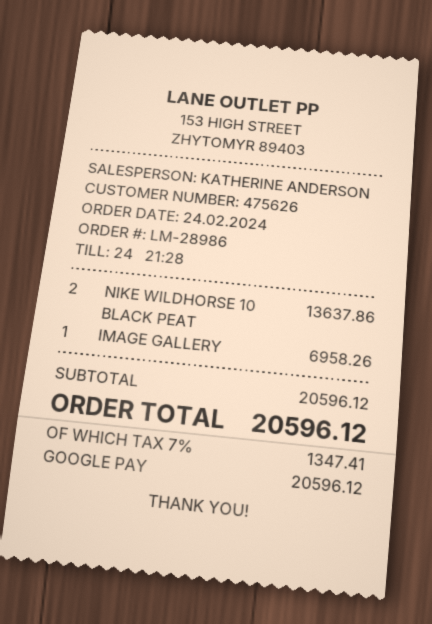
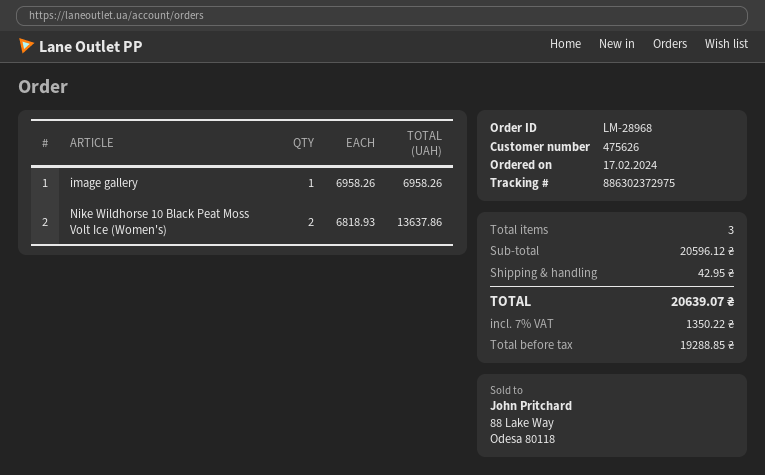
order number: LM-28986 -> LM-28968
order date: 2024-02-24 -> 2024-02-17
shipping: none -> 42.95
tax: 7% = 1347.41 -> 7% = 1350.22
total: 20596.12 -> 20639.07

